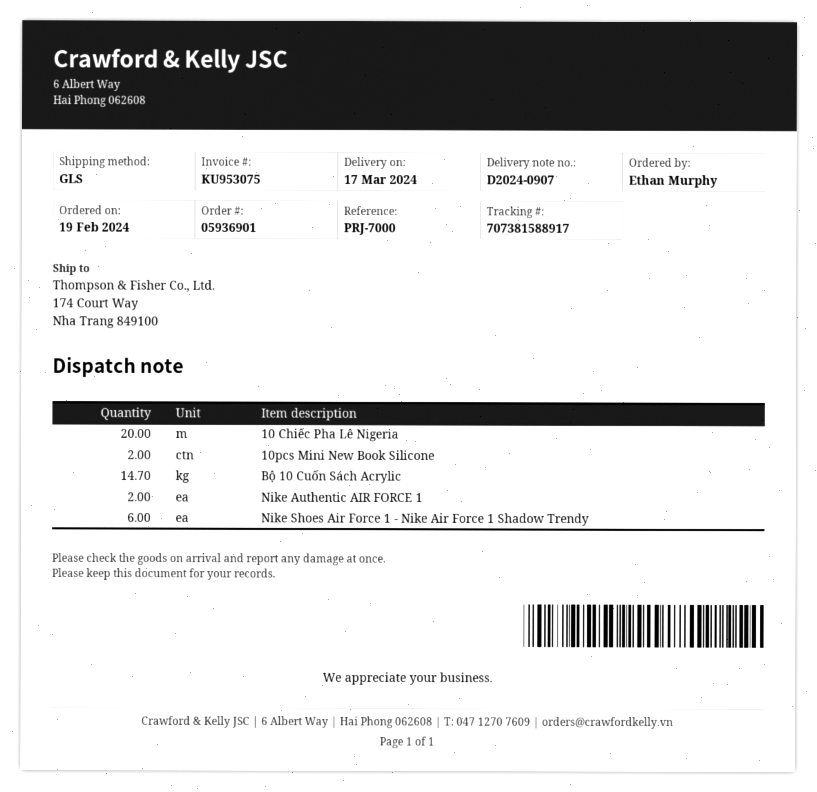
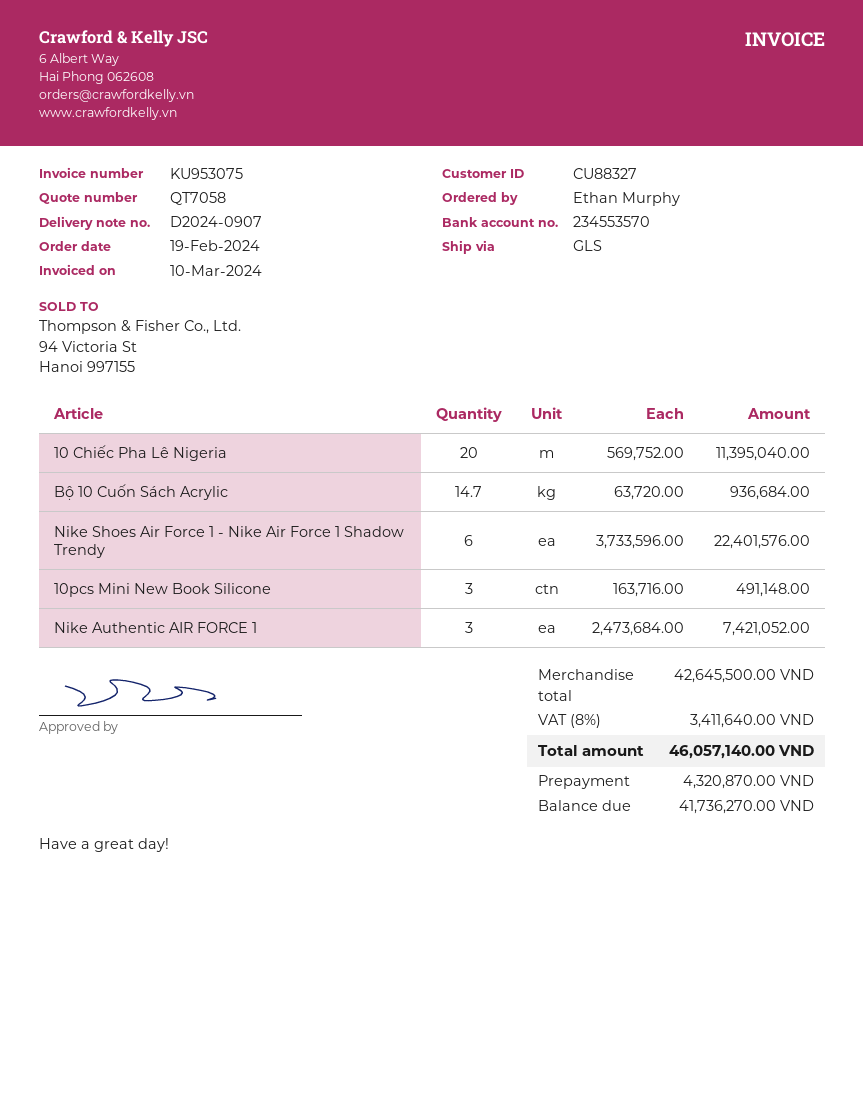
10pcs Mini New Book Silicone: 2 -> 3
Nike Authentic AIR FORCE 1: 2 -> 3

